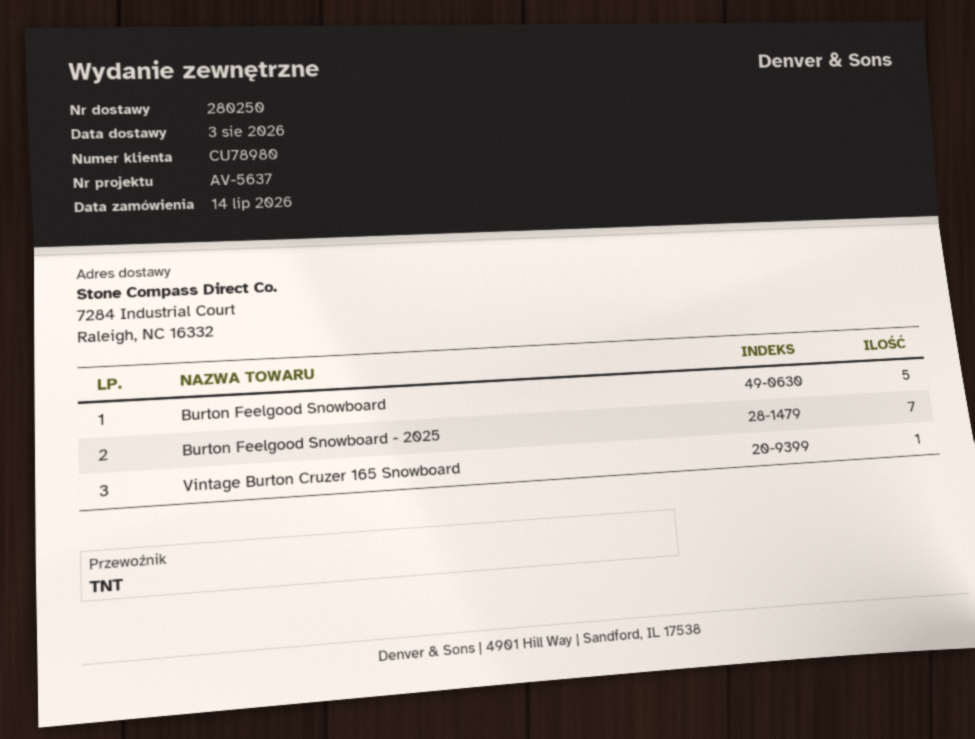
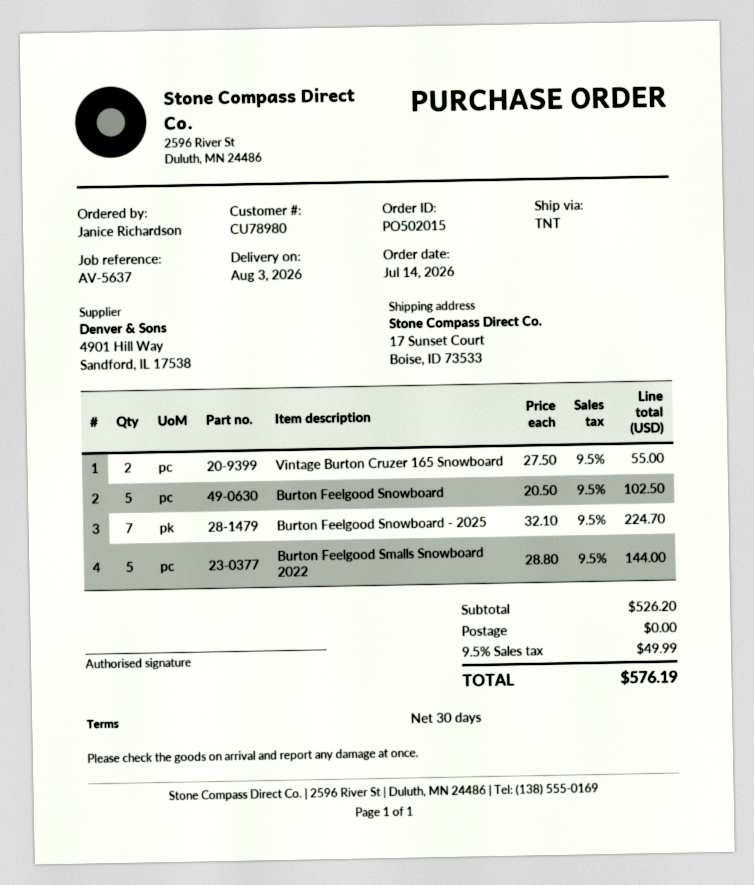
ship to: 7284 Industrial Court, Raleigh, NC 16332 -> 17 Sunset Court, Boise, ID 73533
Vintage Burton Cruzer 165 Snowboard: 1 -> 2
Burton Feelgood Smalls Snowboard 2022: none -> 5

